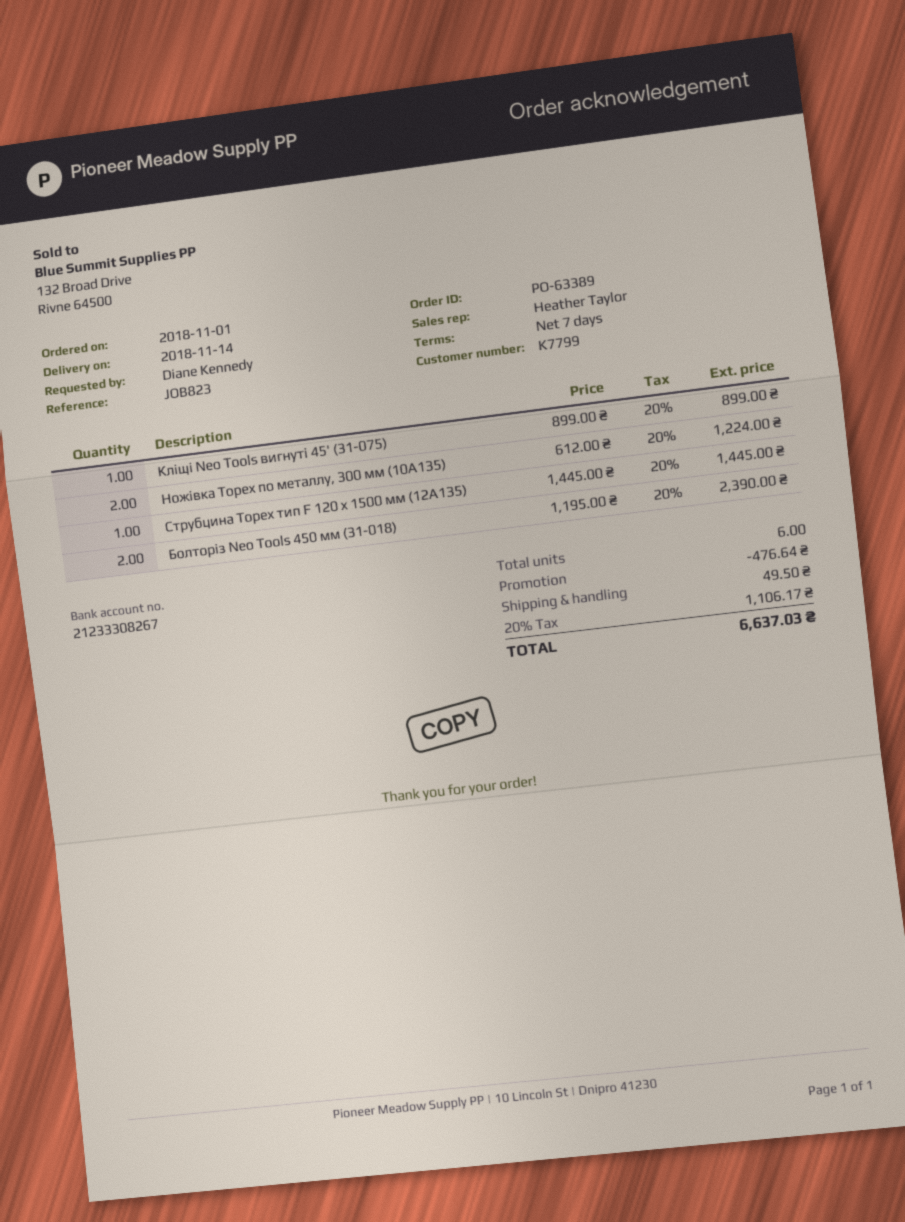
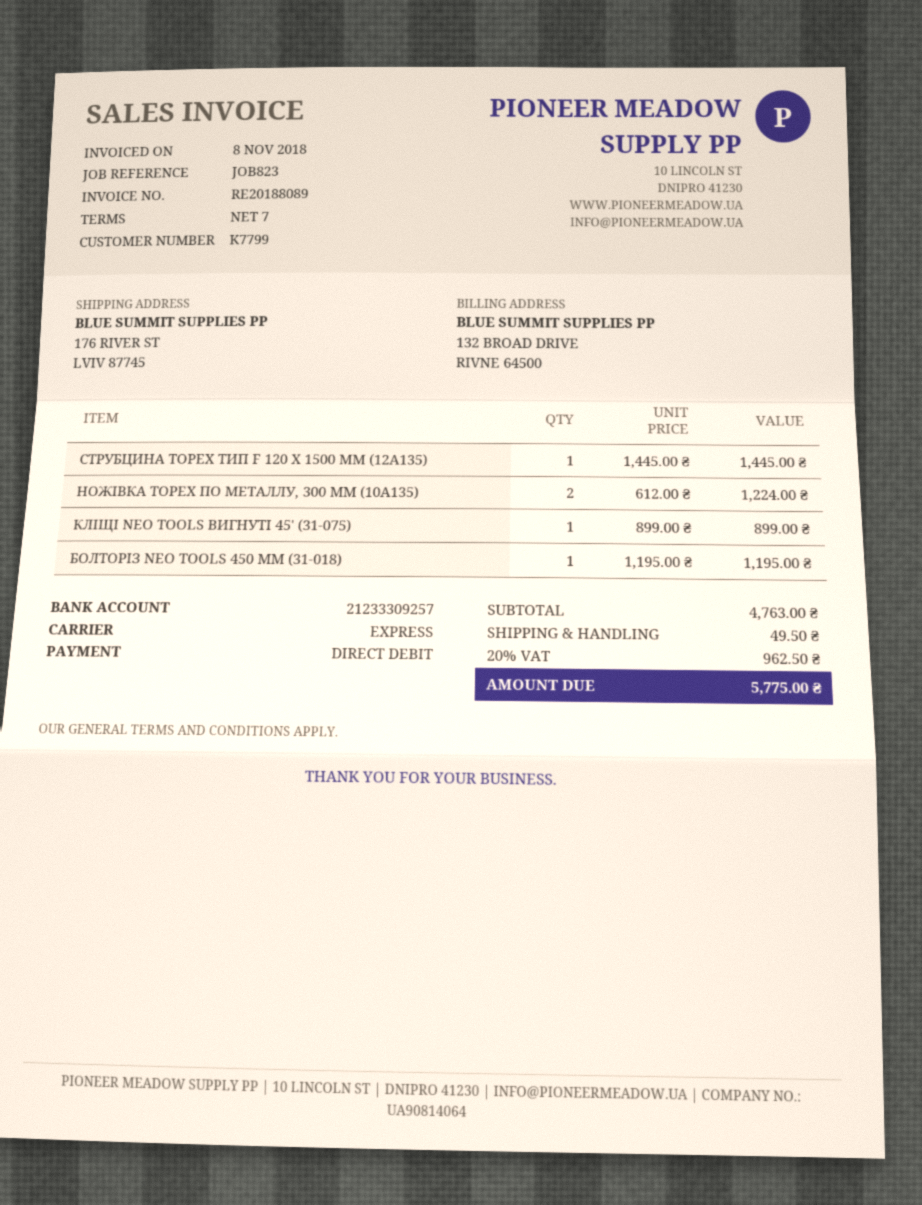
bank account: 21233308267 -> 21233309257
Болторіз Neo Tools 450 мм (31-018): 2 x 1195.00 = 2390.00 -> 1 x 1195.00 = 1195.00
discount: 476.64 -> none
tax: 20% = 1106.17 -> 20% = 962.50
total: 6637.03 -> 5775.00

